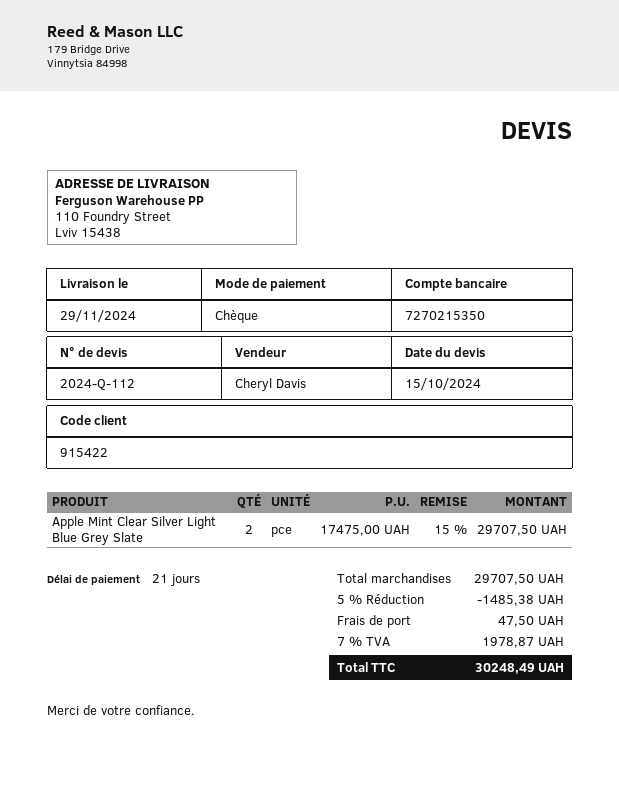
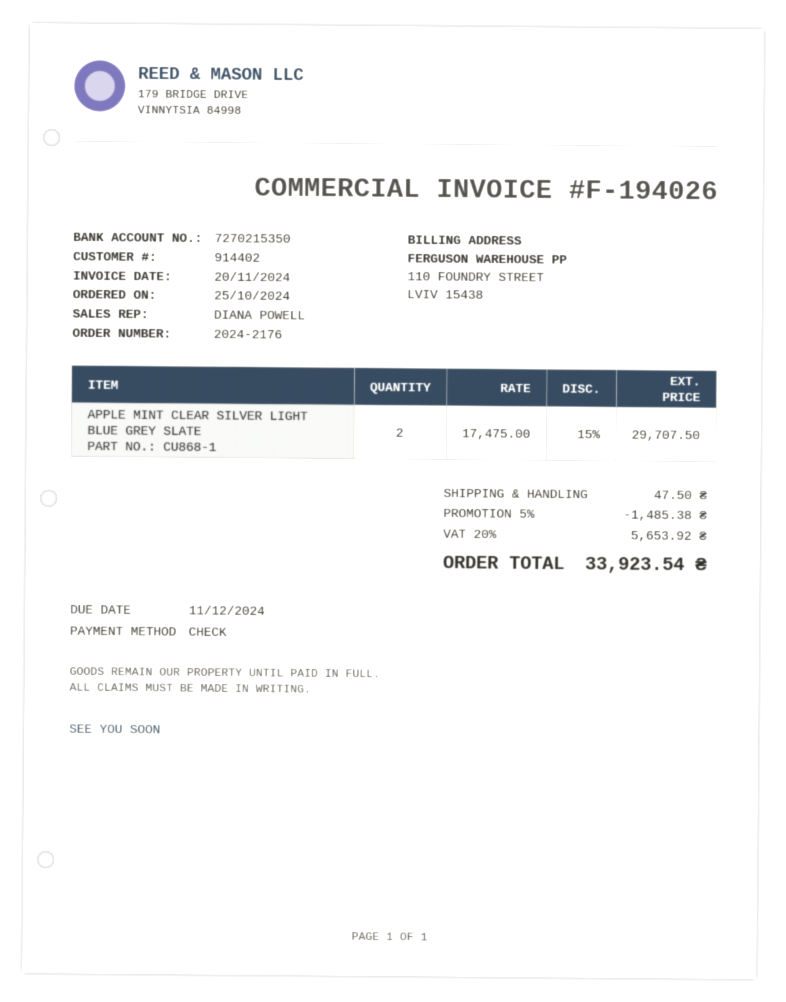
customer number: 915422 -> 914402
sales rep: Cheryl Davis -> DIANA POWELL
tax: 7% = 1978.87 -> 20% = 5653.92
total: 30248.49 -> 33923.54

